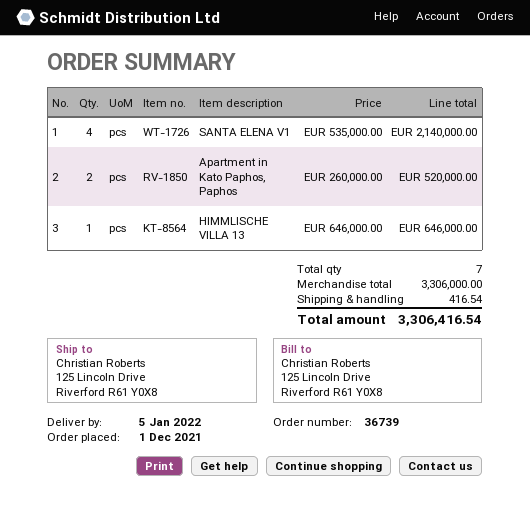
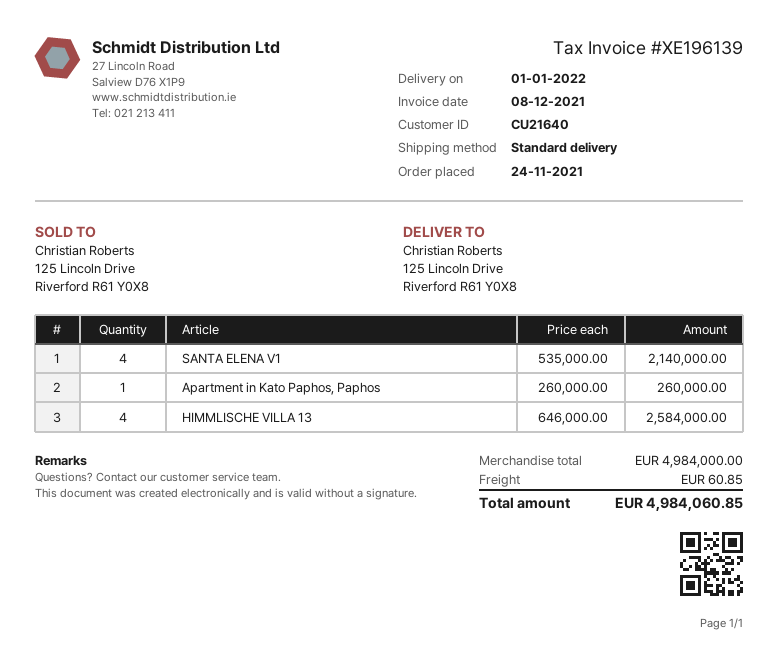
order date: 2021-12-01 -> 2021-11-24
delivery date: 2022-01-05 -> 2022-01-01
Apartment in Kato Paphos, Paphos: 2 x 260000.00 = 520000.00 -> 1 x 260000.00 = 260000.00
HIMMLISCHE VILLA 13: 1 x 646000.00 = 646000.00 -> 4 x 646000.00 = 2584000.00
subtotal: 3306000.00 -> 4984000.00
shipping: 416.54 -> 60.85
total: 3306416.54 -> 4984060.85

